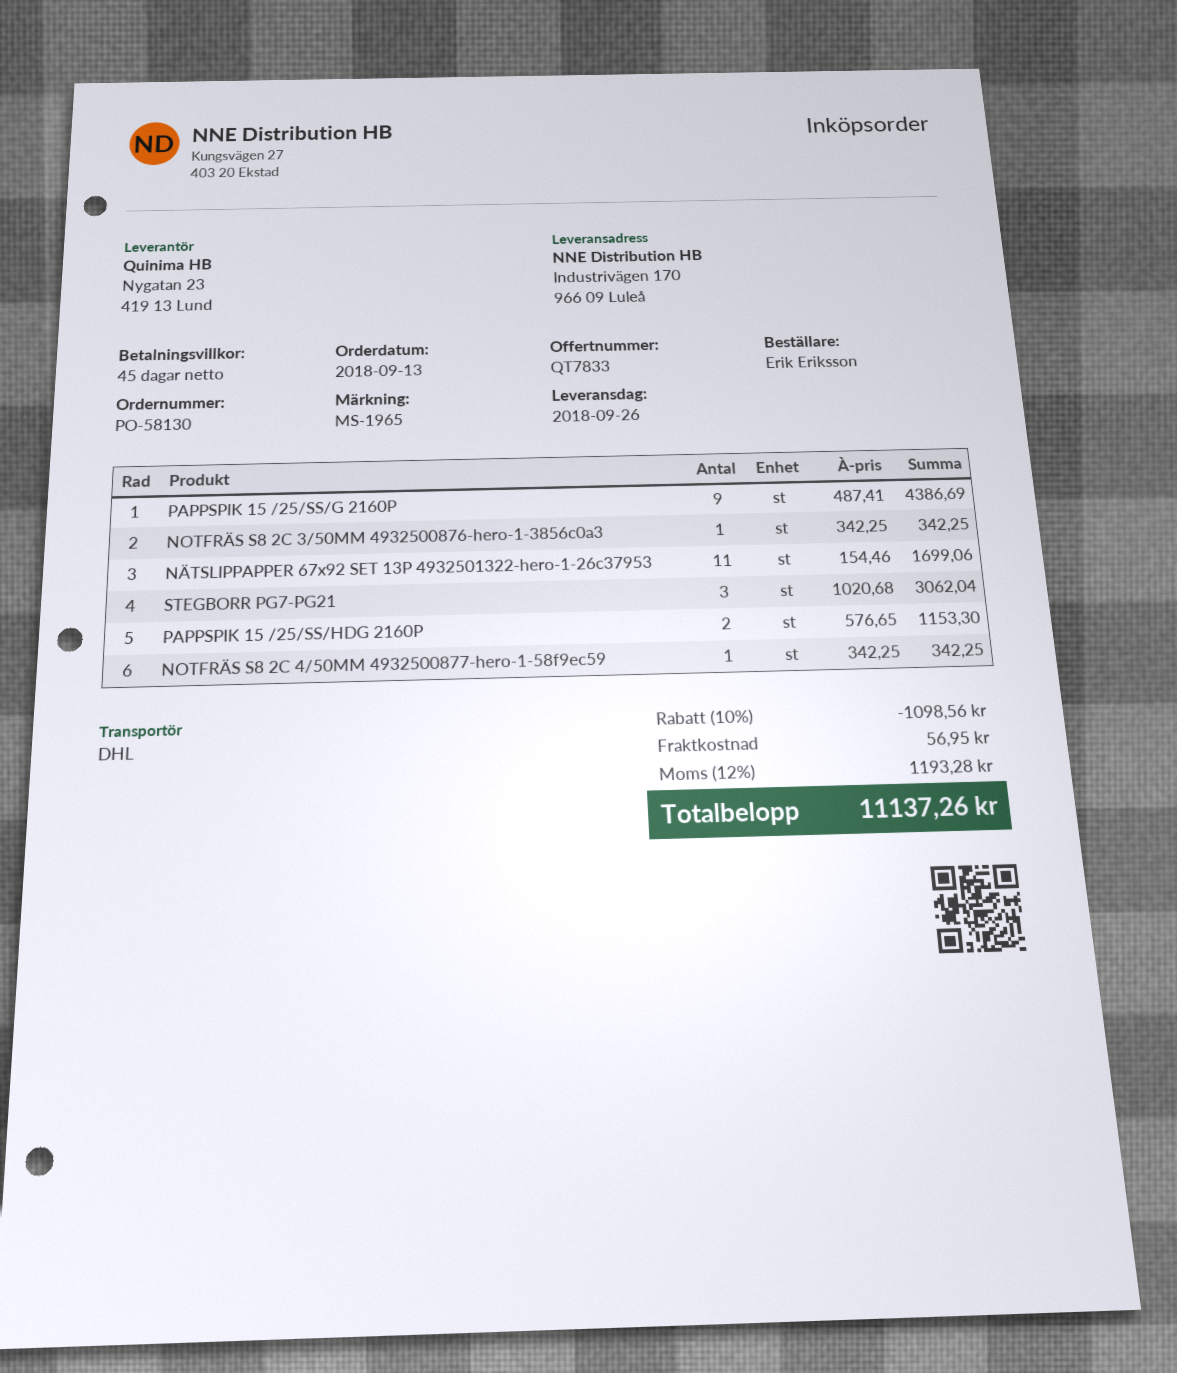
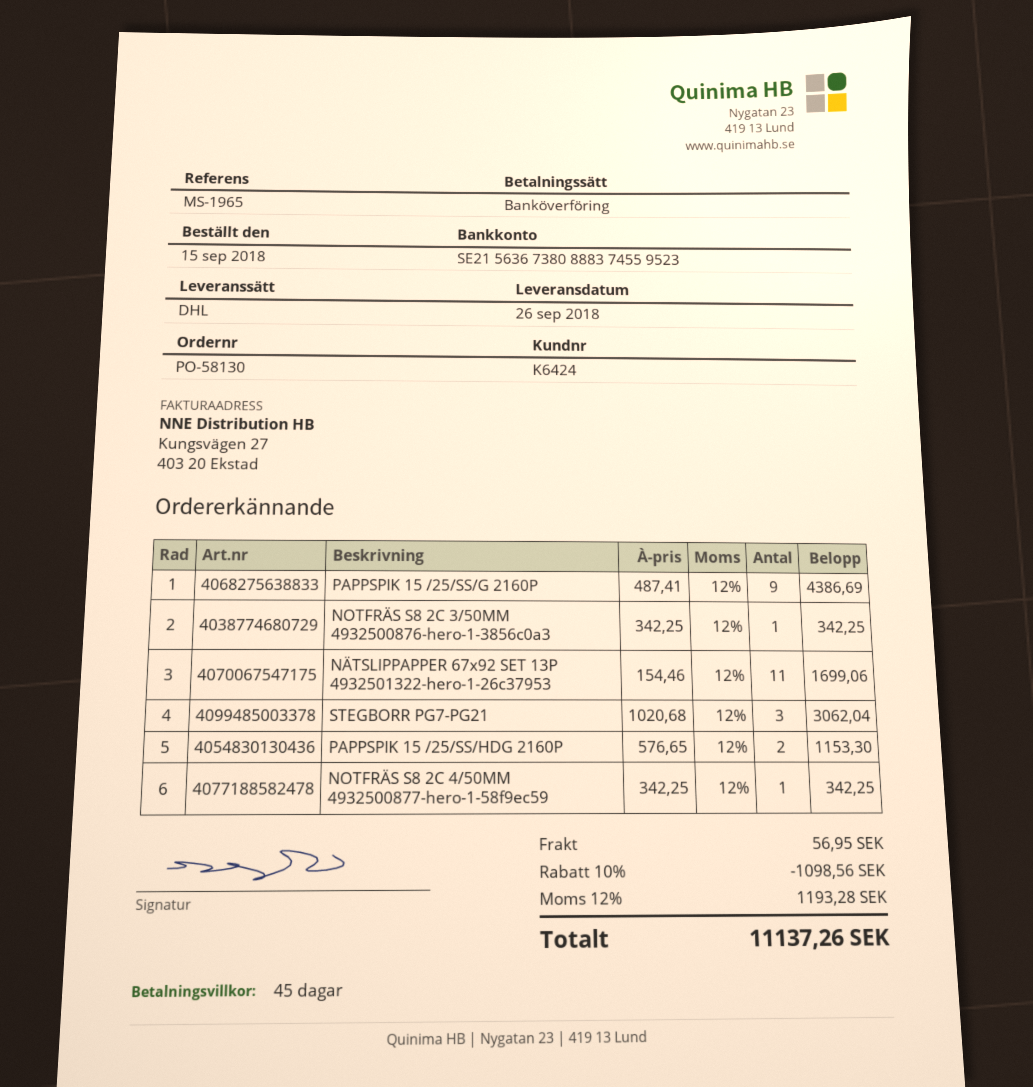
order date: 2018-09-13 -> 2018-09-15

